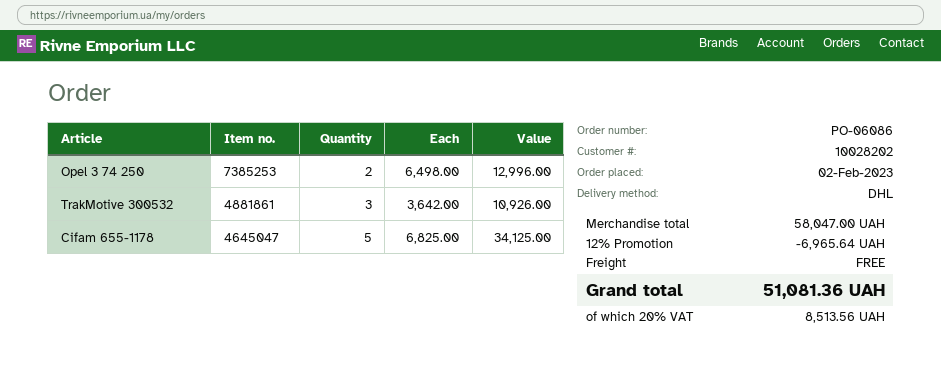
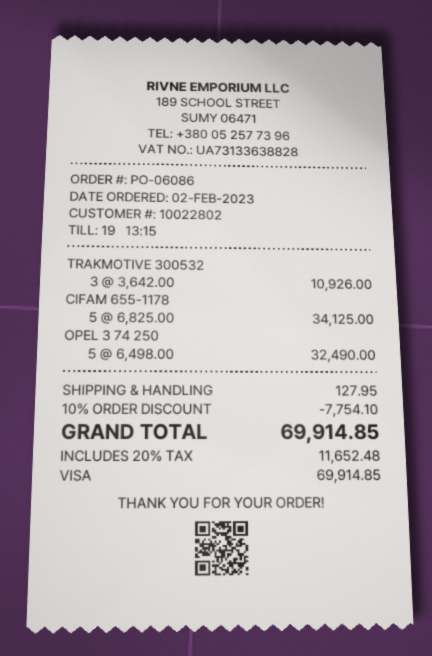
customer number: 10028202 -> 10022802
Opel 3 74 250: 2 x 6498.00 = 12996.00 -> 5 x 6498.00 = 32490.00
discount: 12% = 6965.64 -> 10% = 7754.10
shipping: 0.00 -> 127.95
tax: 20% = 8513.56 -> 20% = 11652.48
total: 51081.36 -> 69914.85

